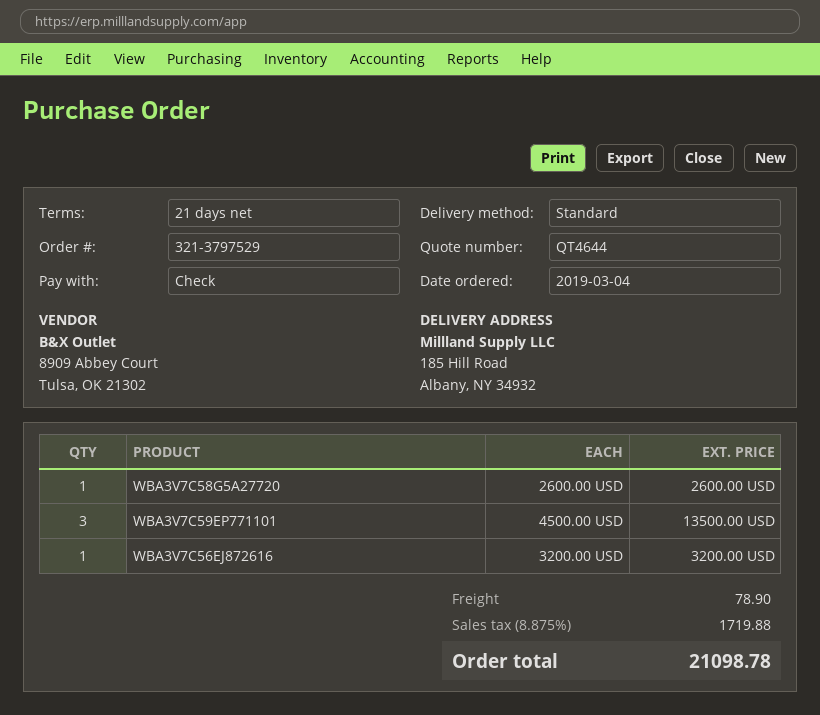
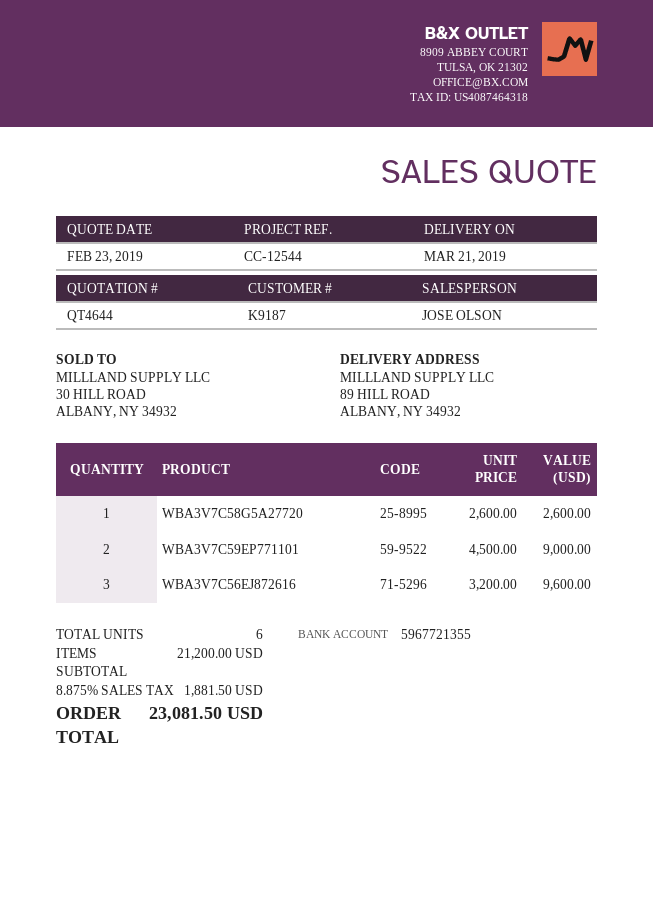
ship to: 185 Hill Road, Albany, NY 34932 -> 89 HILL ROAD, ALBANY, NY 34932
WBA3V7C59EP771101: 3 x 4500.00 = 13500.00 -> 2 x 4500.00 = 9000.00
WBA3V7C56EJ872616: 1 x 3200.00 = 3200.00 -> 3 x 3200.00 = 9600.00
shipping: 78.90 -> none
tax: 8.875% = 1719.88 -> 8.875% = 1881.50
total: 21098.78 -> 23081.50

